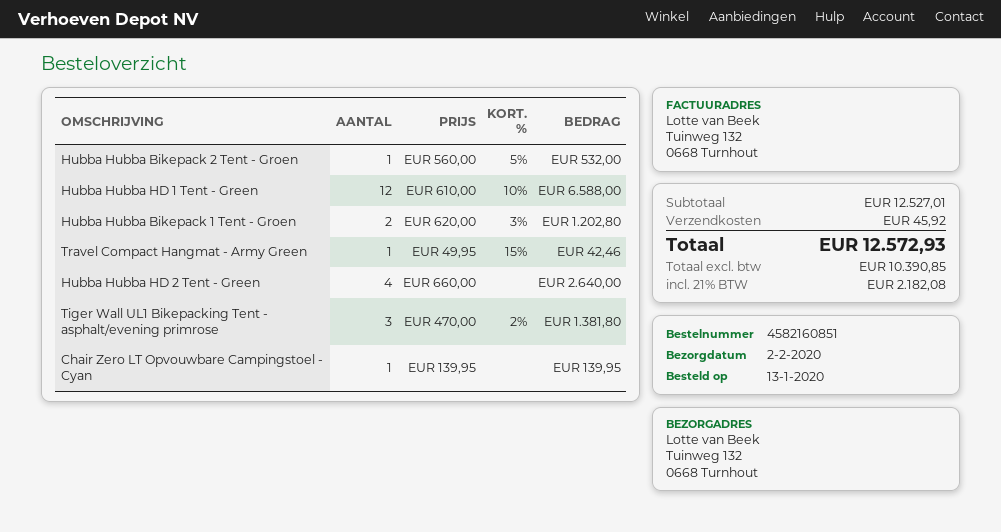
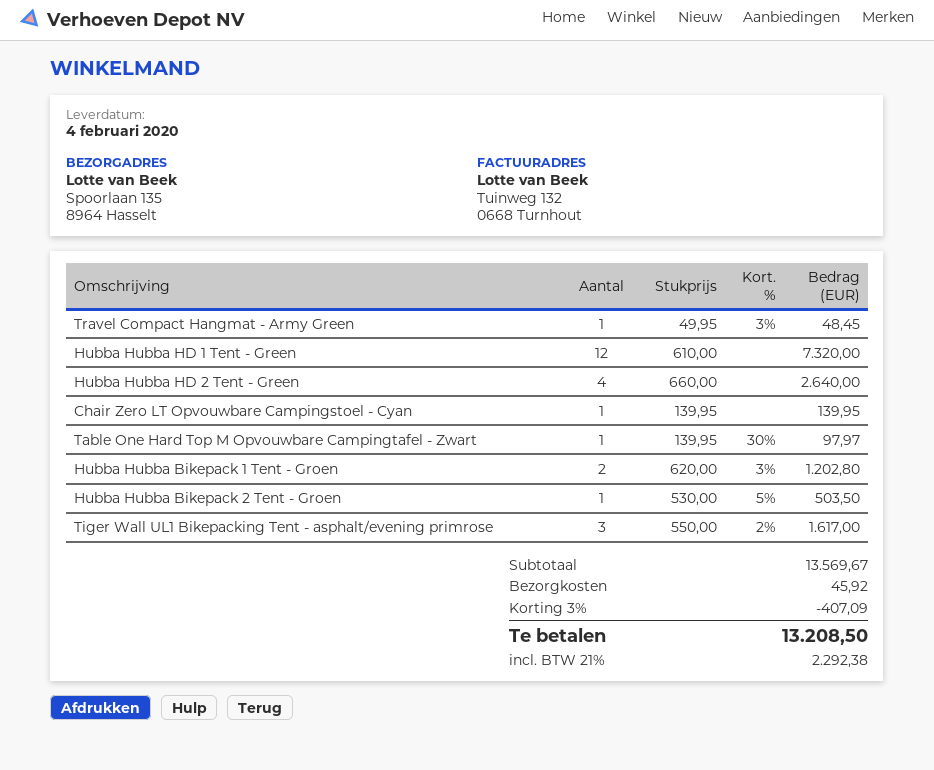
delivery date: 2020-02-02 -> 2020-02-04
ship to: Tuinweg 132, 0668 Turnhout -> Spoorlaan 135, 8964 Hasselt
Hubba Hubba Bikepack 2 Tent - Groen: 1 x 560.00 - 5% = 532.00 -> 1 x 530.00 - 5% = 503.50
Hubba Hubba HD 1 Tent - Green: 12 x 610.00 - 10% = 6588.00 -> 12 x 610.00 = 7320.00
Travel Compact Hangmat - Army Green: 1 x 49.95 - 15% = 42.46 -> 1 x 49.95 - 3% = 48.45
Tiger Wall UL1 Bikepacking Tent - asphalt/evening primrose: 3 x 470.00 - 2% = 1381.80 -> 3 x 550.00 - 2% = 1617.00
Table One Hard Top M Opvouwbare Campingtafel - Zwart: none -> 1 x 139.95 - 30% = 97.97
subtotal: 12527.01 -> 13569.67
discount: none -> 3% = 407.09
tax: 21% = 2182.08 -> 21% = 2292.38
total: 12572.93 -> 13208.50

